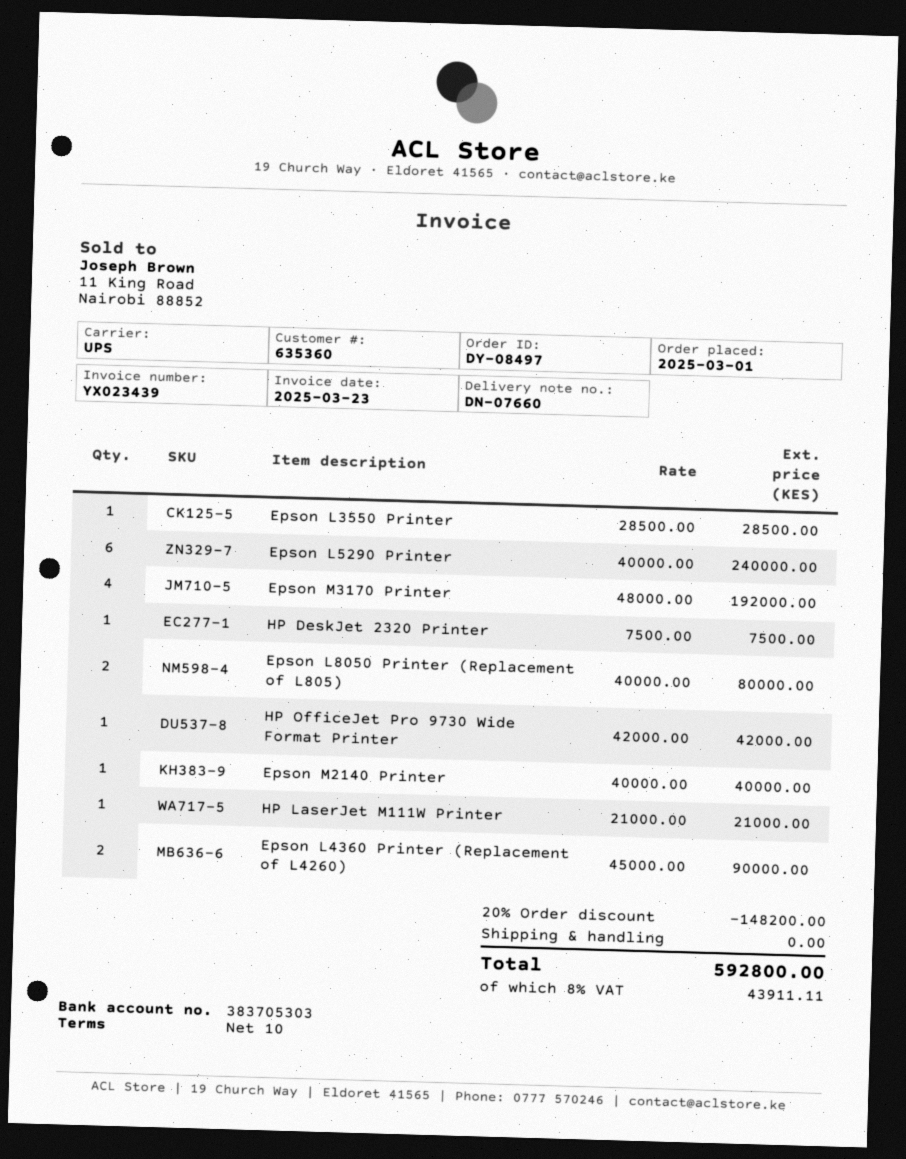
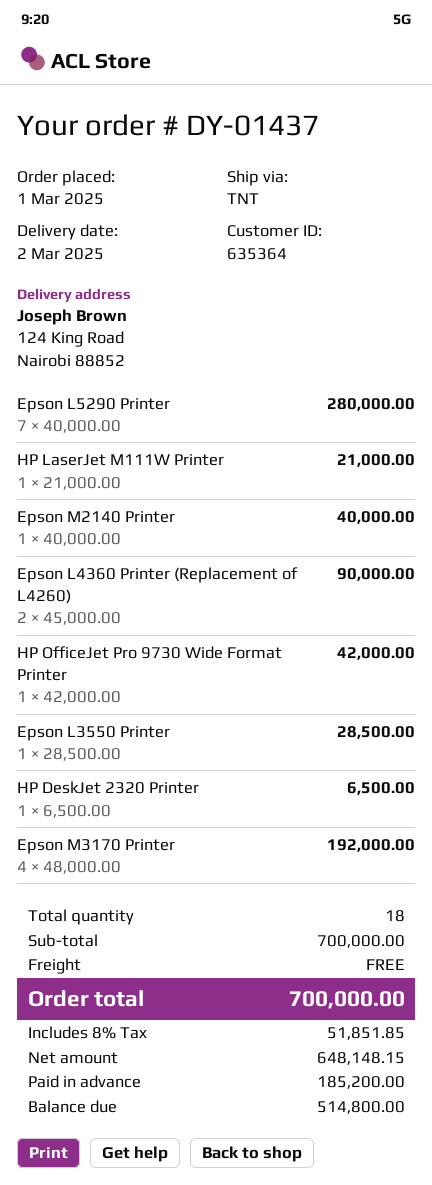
order number: DY-08497 -> DY-01437
customer number: 635360 -> 635364
shipping method: UPS -> TNT
Epson L5290 Printer: 6 x 40000.00 = 240000.00 -> 7 x 40000.00 = 280000.00
HP DeskJet 2320 Printer: 1 x 7500.00 = 7500.00 -> 1 x 6500.00 = 6500.00
Epson L8050 Printer (Replacement of L805): 2 x 40000.00 = 80000.00 -> none
discount: 20% = 148200.00 -> none
tax: 8% = 43911.11 -> 8% = 51851.85
total: 592800.00 -> 700000.00

